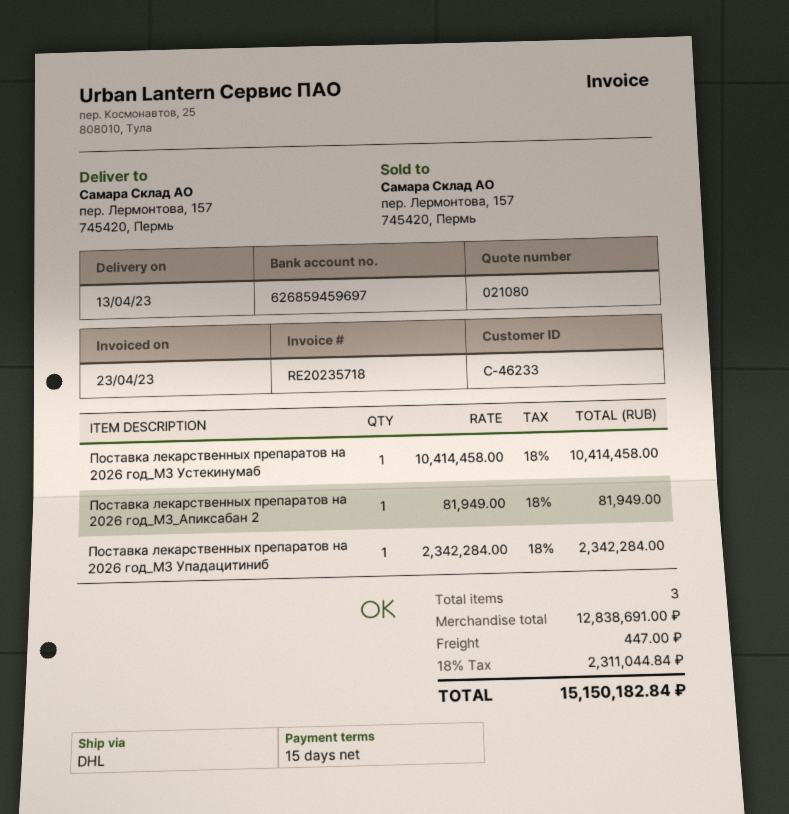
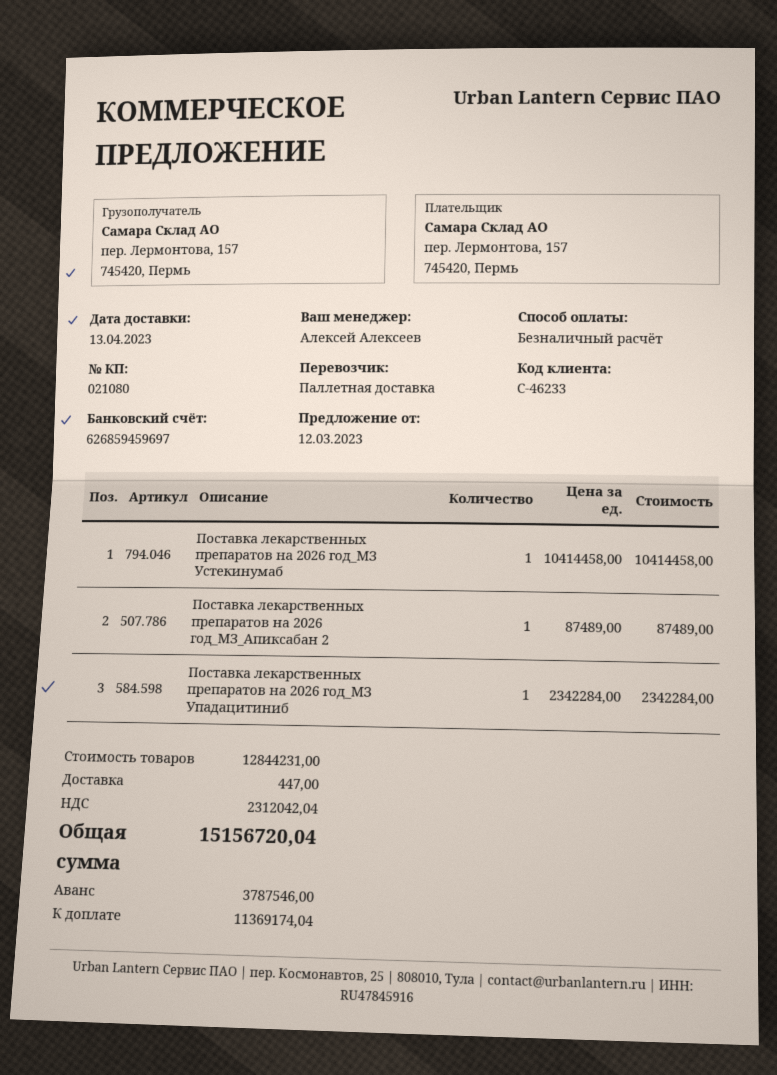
shipping method: DHL -> pallet freight
Поставка лекарственных препаратов на 2026 год_МЗ_Апиксабан 2: 1 x 81949.00 = 81949.00 -> 1 x 87489.00 = 87489.00
subtotal: 12838691.00 -> 12844231.00
tax: 2311044.84 -> 2312042.04
total: 15150182.84 -> 15156720.04

